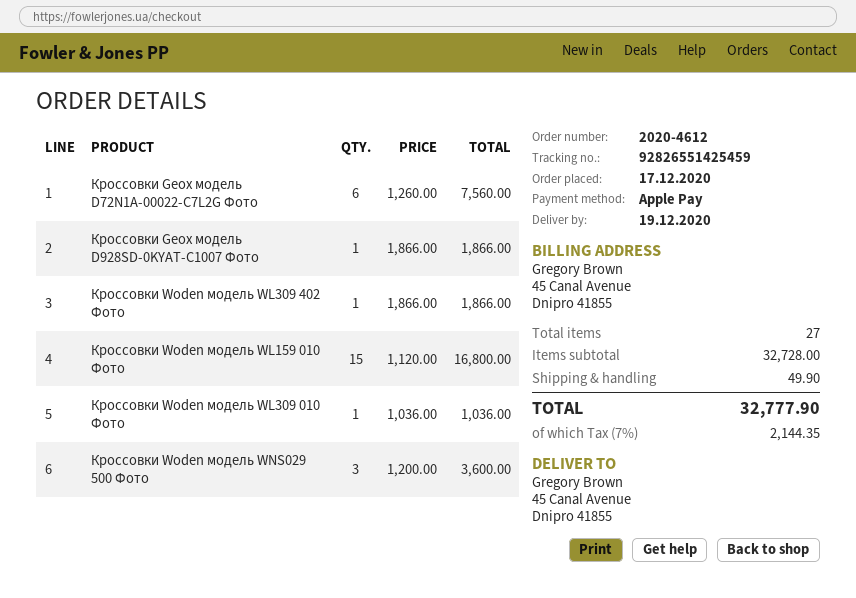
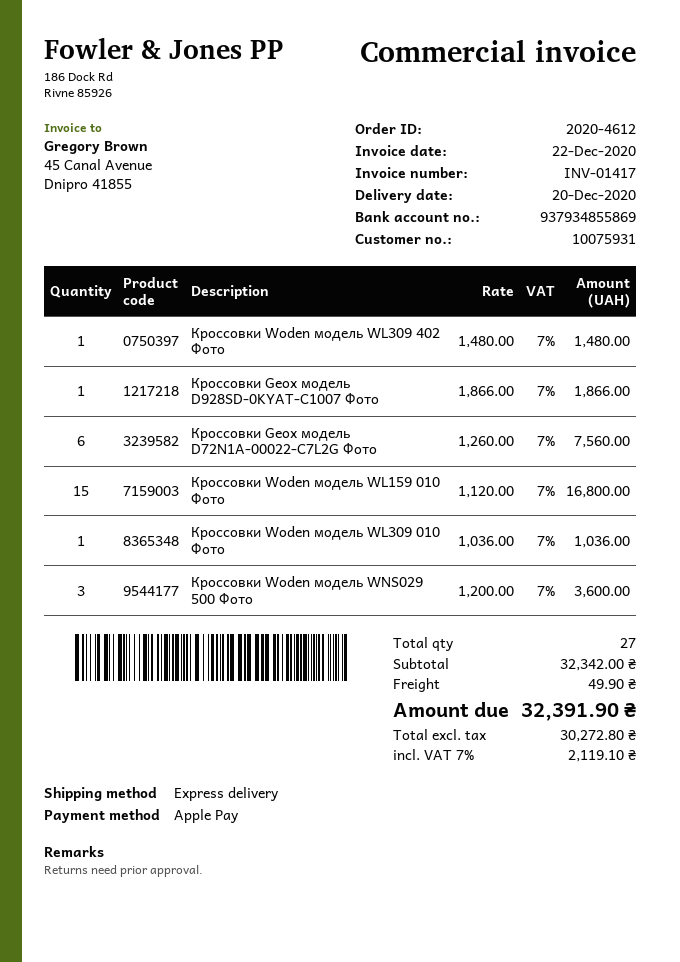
delivery date: 2020-12-19 -> 2020-12-20
Кроссовки Woden модель WL309 402 Фото: 1 x 1866.00 = 1866.00 -> 1 x 1480.00 = 1480.00
subtotal: 32728.00 -> 32342.00
tax: 7% = 2144.35 -> 7% = 2119.10
total: 32777.90 -> 32391.90

